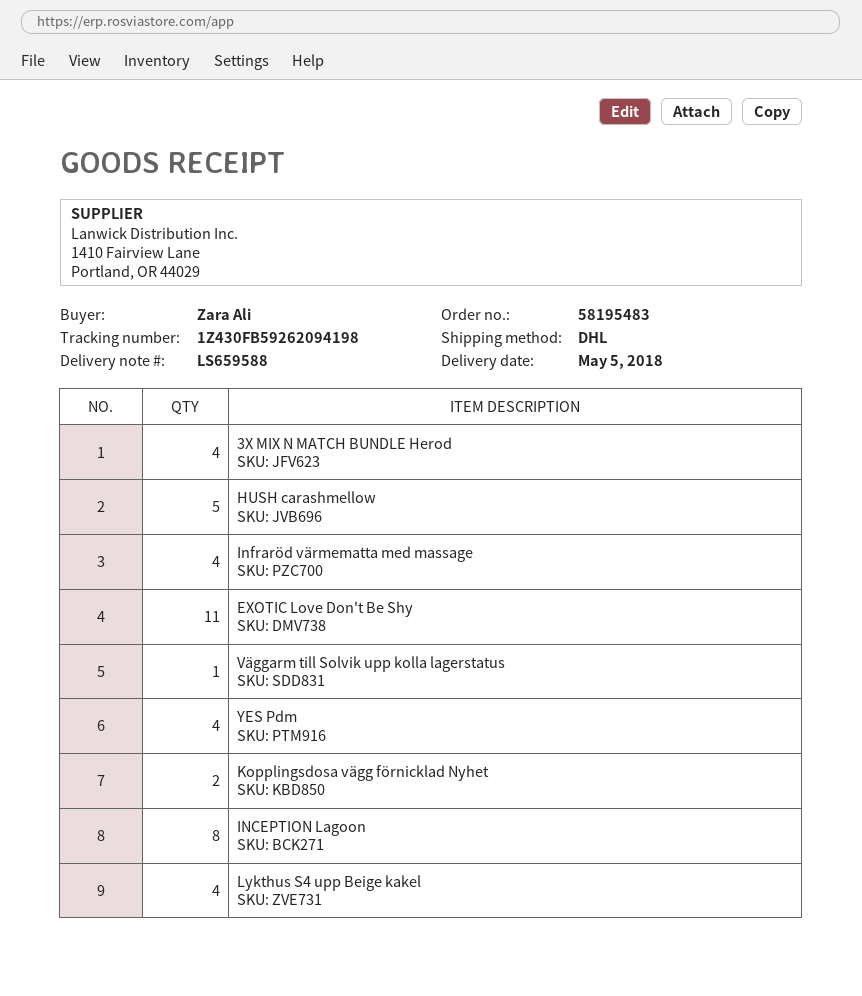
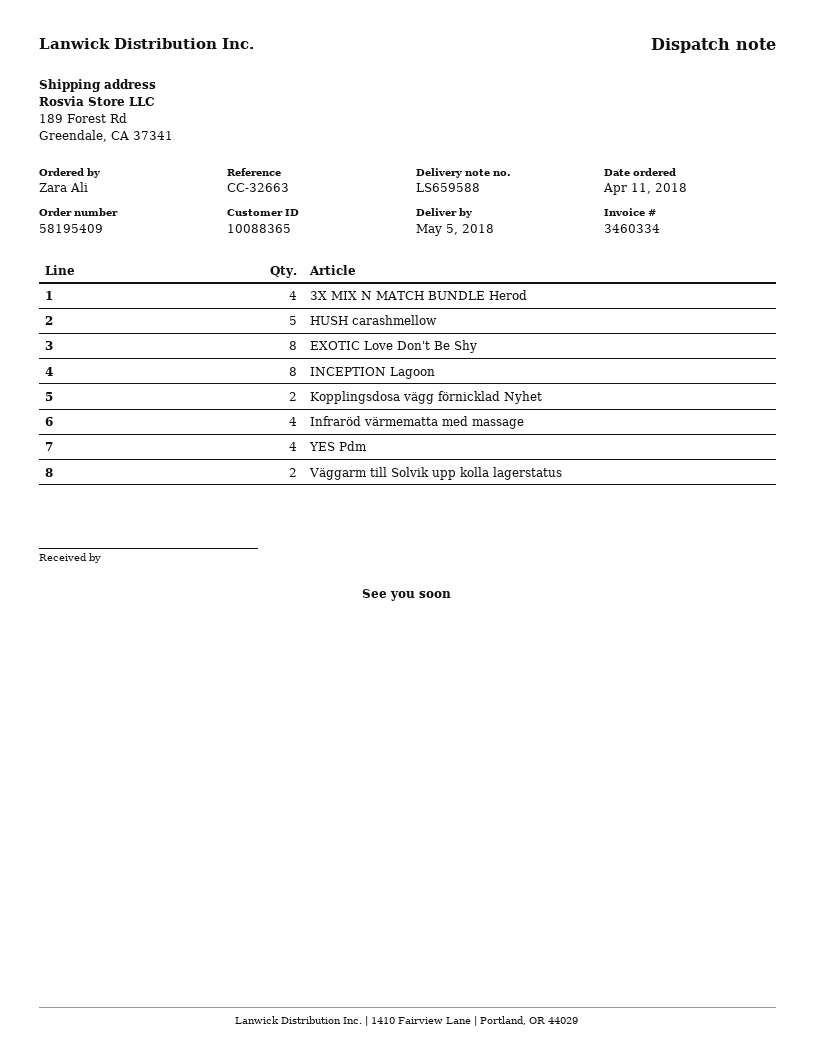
order number: 58195483 -> 58195409
EXOTIC Love Don't Be Shy: 11 -> 8
Väggarm till Solvik upp kolla lagerstatus: 1 -> 2
Lykthus S4 upp Beige kakel: 4 -> none

